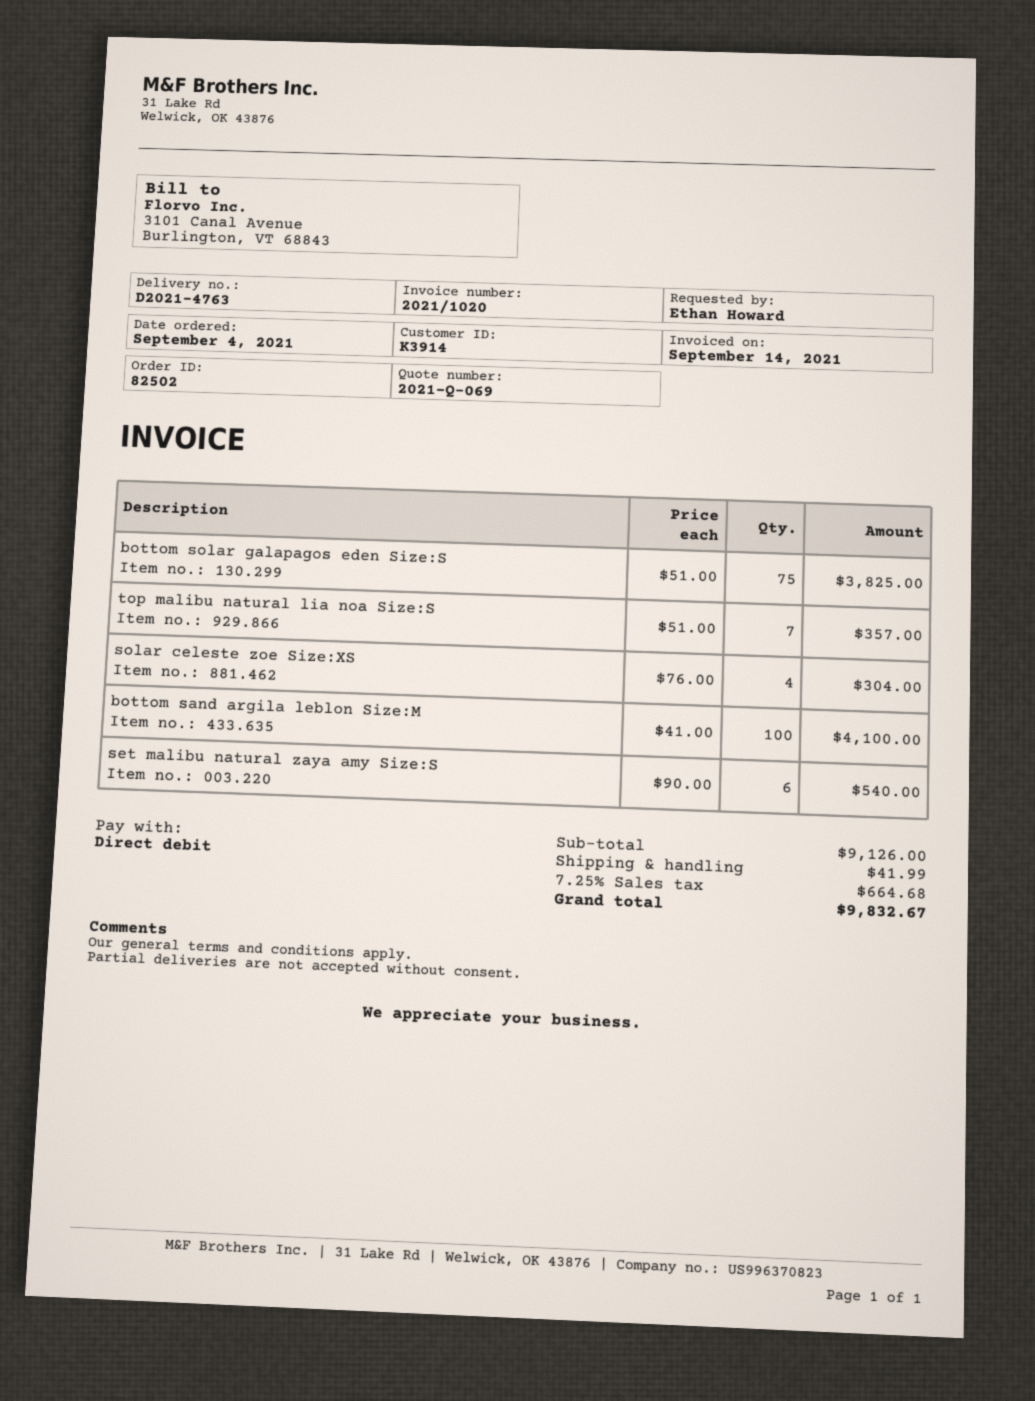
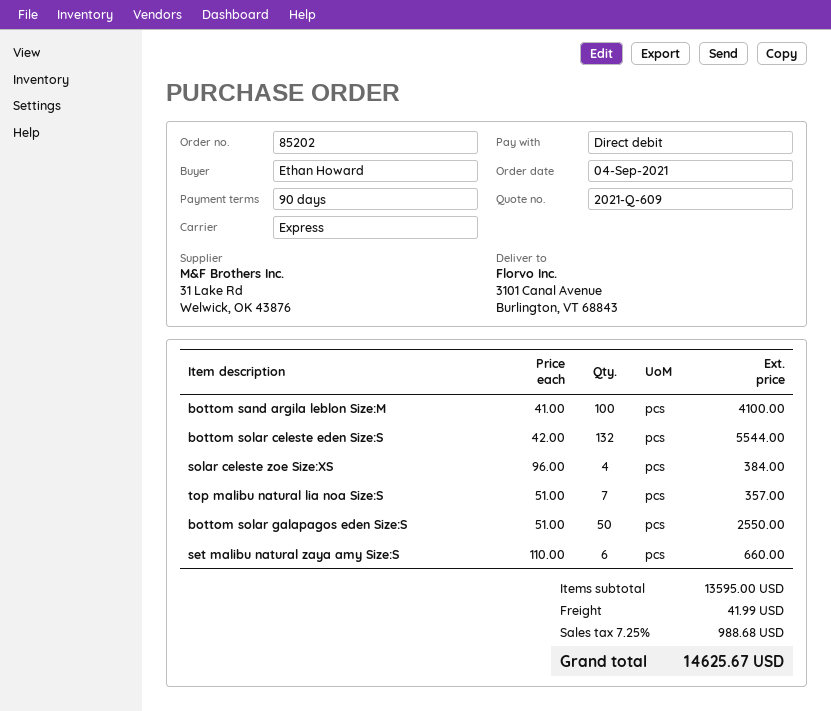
quote number: 2021-Q-069 -> 2021-Q-609
order number: 82502 -> 85202
bottom solar galapagos eden Size:S: 75 x 51.00 = 3825.00 -> 50 x 51.00 = 2550.00
solar celeste zoe Size:XS: 4 x 76.00 = 304.00 -> 4 x 96.00 = 384.00
set malibu natural zaya amy Size:S: 6 x 90.00 = 540.00 -> 6 x 110.00 = 660.00
bottom solar celeste eden Size:S: none -> 132 x 42.00 = 5544.00
subtotal: 9126.00 -> 13595.00
tax: 7.25% = 664.68 -> 7.25% = 988.68
total: 9832.67 -> 14625.67

